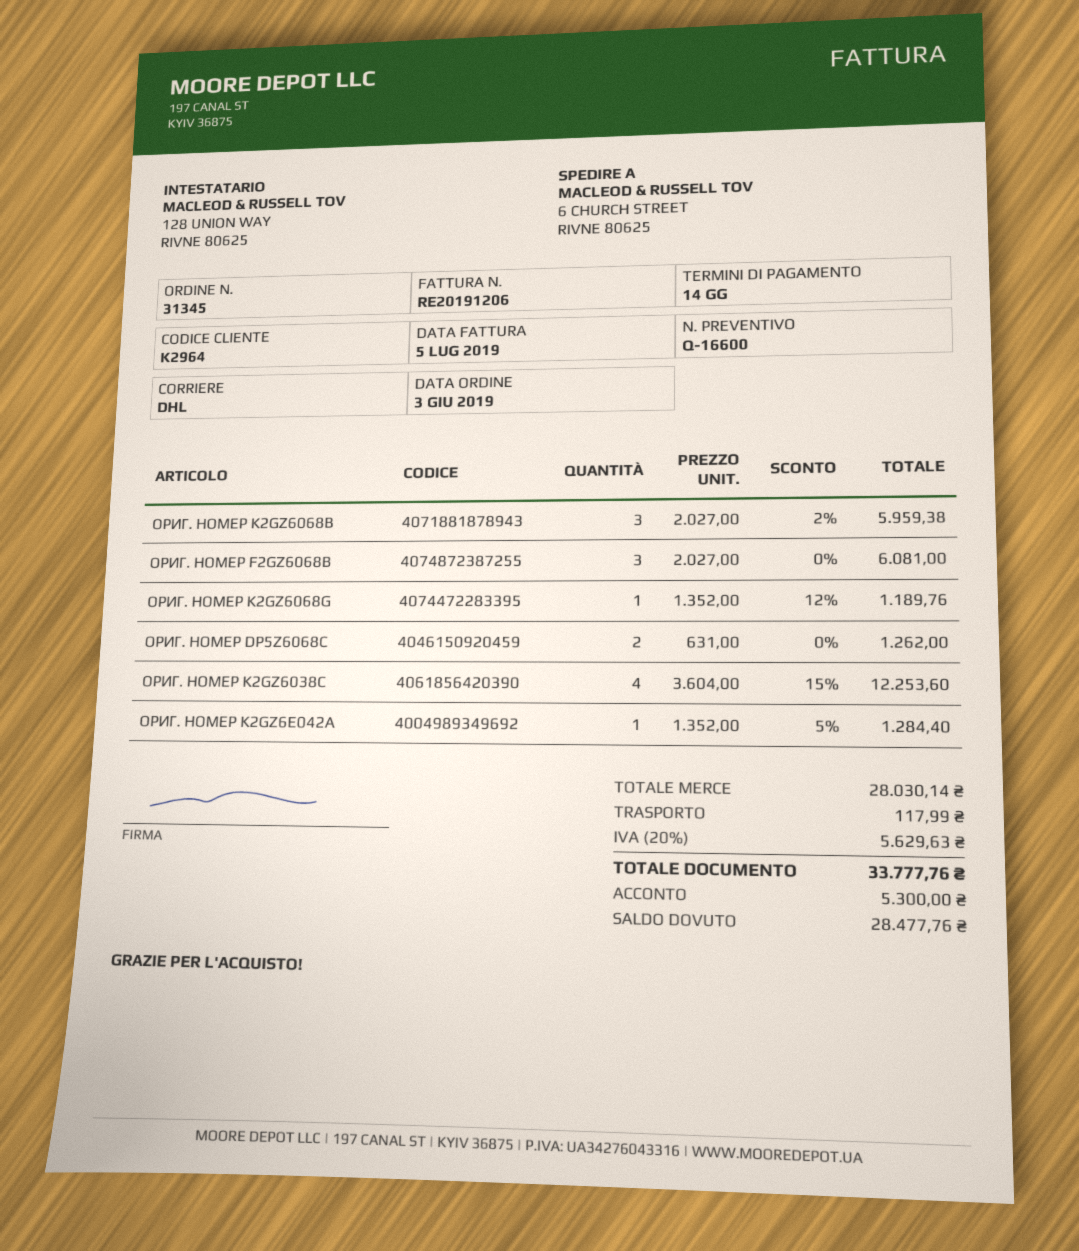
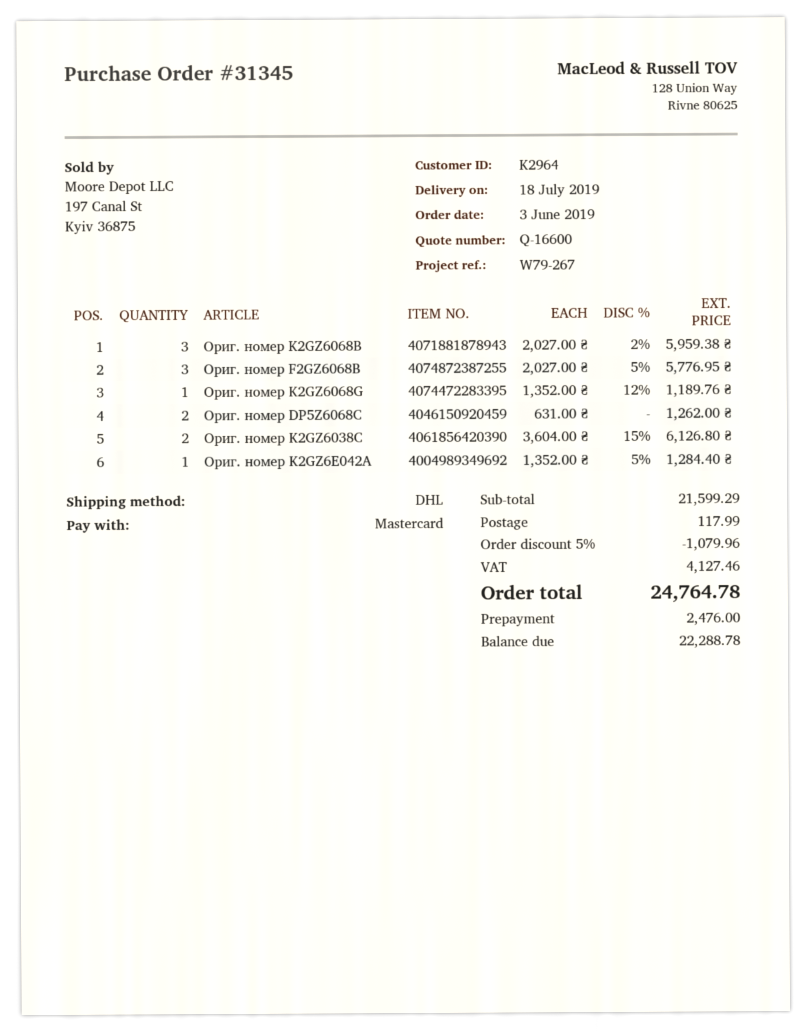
ОРИГ. НОМЕР F2GZ6068B: 3 x 2027.00 = 6081.00 -> 3 x 2027.00 - 5% = 5776.95
ОРИГ. НОМЕР K2GZ6038C: 4 x 3604.00 - 15% = 12253.60 -> 2 x 3604.00 - 15% = 6126.80
subtotal: 28030.14 -> 21599.29
discount: none -> 5% = 1079.96
tax: 5629.63 -> 4127.46
total: 33777.76 -> 24764.78
deposit: 5300.00 -> 2476.00
balance: 28477.76 -> 22288.78

